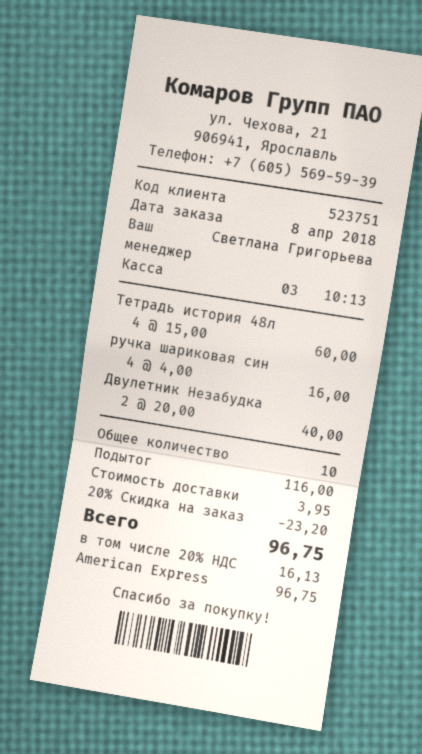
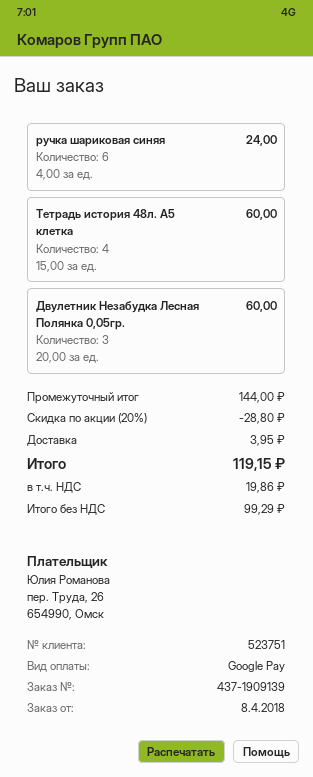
payment method: American Express -> Google Pay
ручка шариковая син: 4 x 4.00 = 16.00 -> 6 x 4.00 = 24.00
Двулетник Незабудка: 2 x 20.00 = 40.00 -> 3 x 20.00 = 60.00
subtotal: 116.00 -> 144.00
discount: 20% = 23.20 -> 20% = 28.80
tax: 16.13 -> 19.86
total: 96.75 -> 119.15

